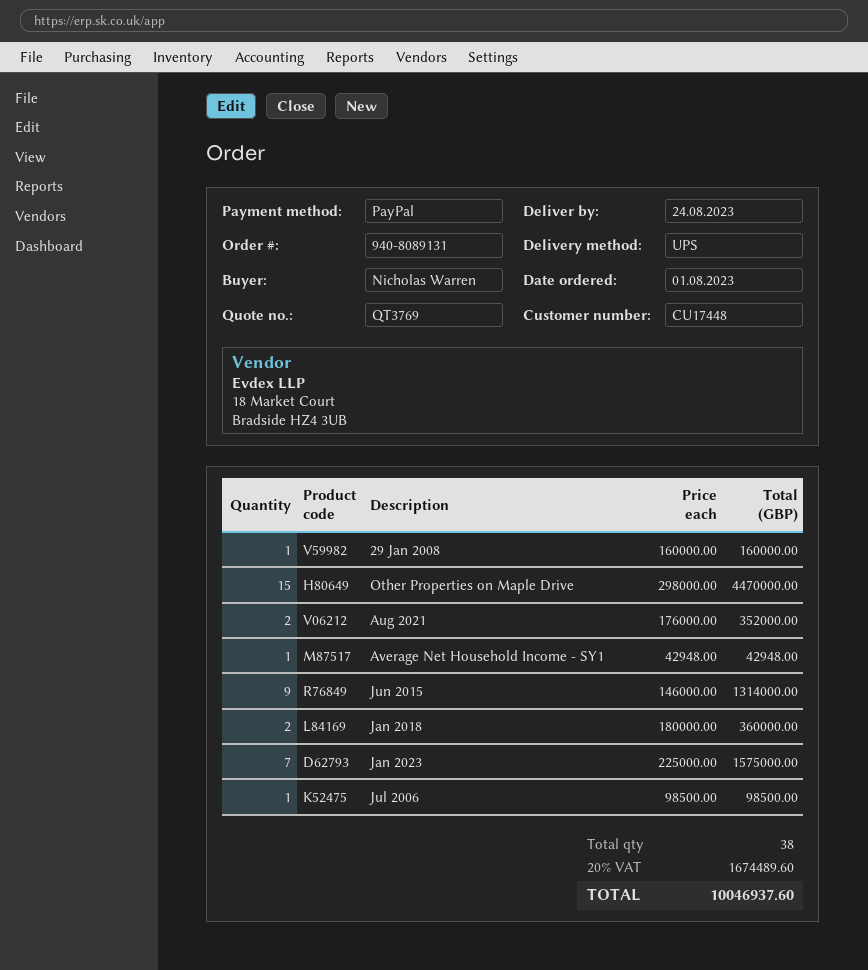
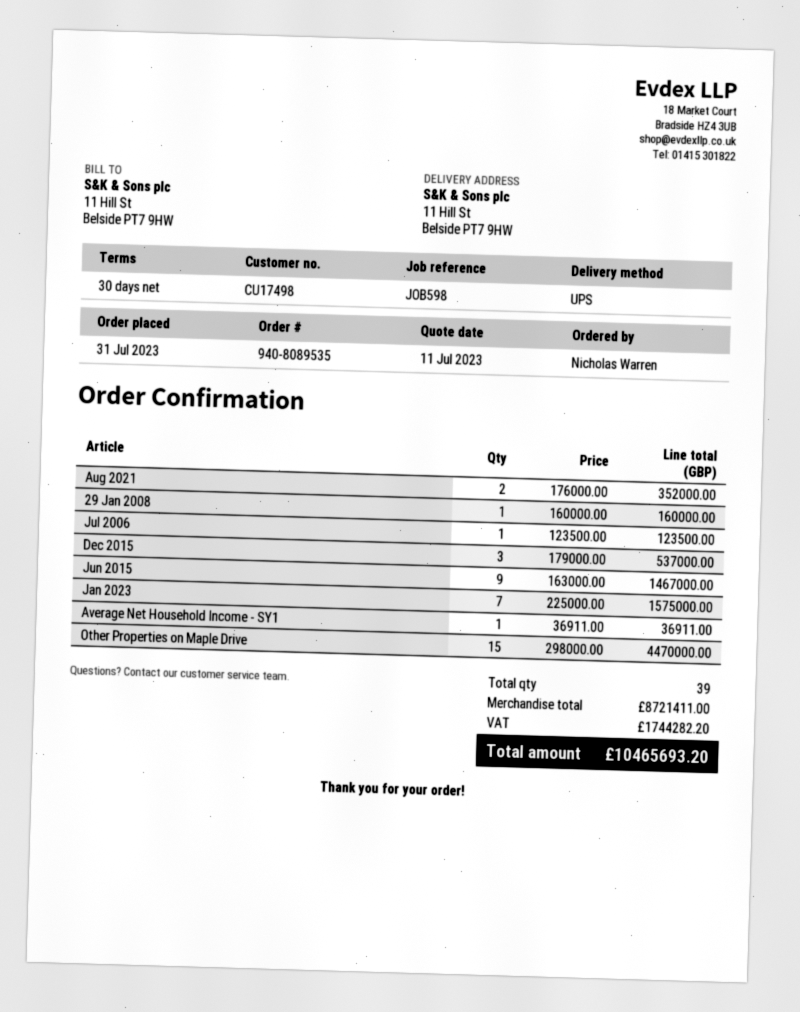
order number: 940-8089131 -> 940-8089535
order date: 2023-08-01 -> 2023-07-31
customer number: CU17448 -> CU17498
Average Net Household Income - SY1: 1 x 42948.00 = 42948.00 -> 1 x 36911.00 = 36911.00
Jun 2015: 9 x 146000.00 = 1314000.00 -> 9 x 163000.00 = 1467000.00
Jan 2018: 2 x 180000.00 = 360000.00 -> none
Jul 2006: 1 x 98500.00 = 98500.00 -> 1 x 123500.00 = 123500.00
Dec 2015: none -> 3 x 179000.00 = 537000.00
total quantity: 38 -> 39
tax: 1674489.60 -> 1744282.20
total: 10046937.60 -> 10465693.20

